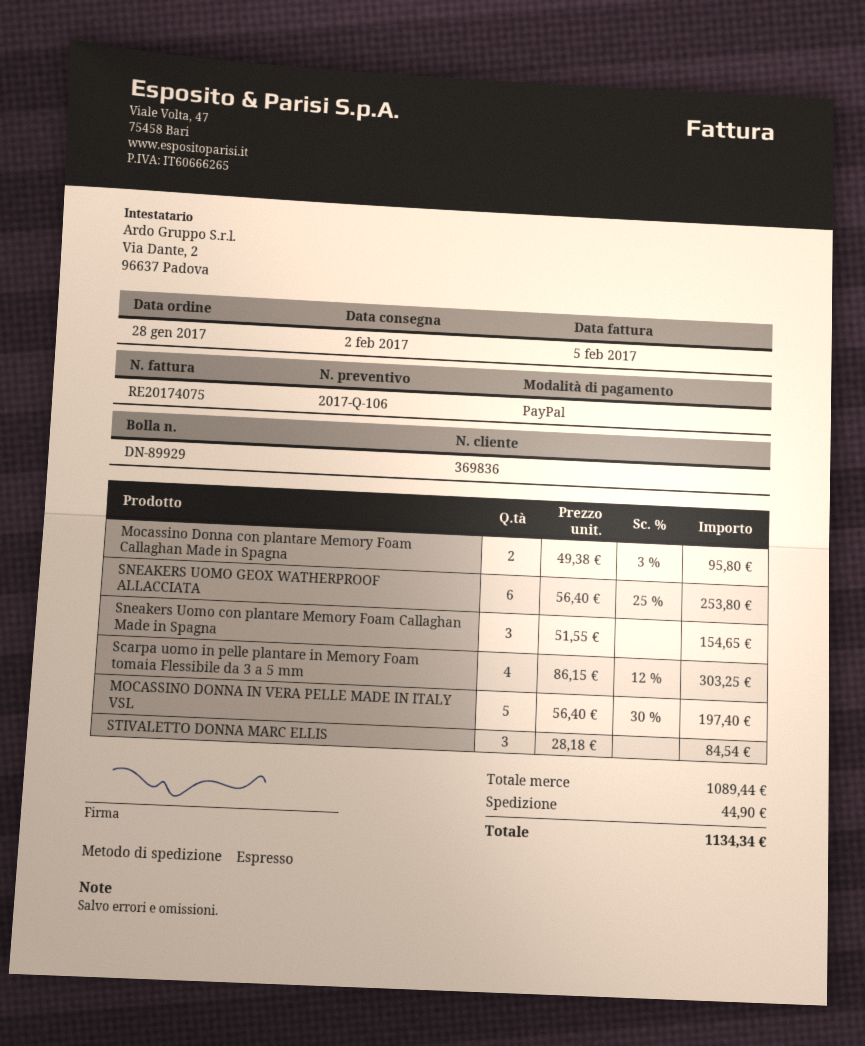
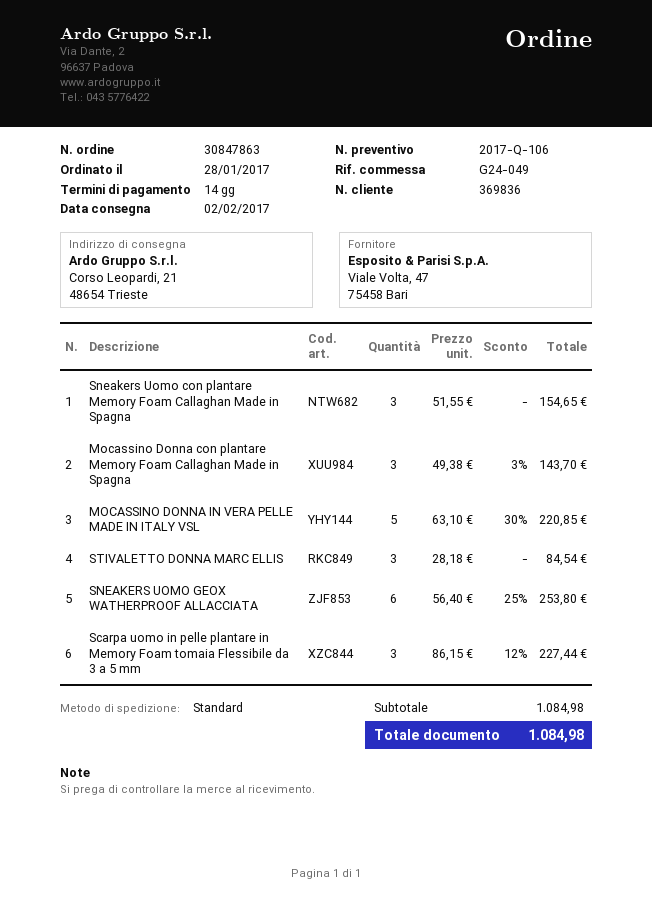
shipping method: express -> standard
Mocassino Donna con plantare Memory Foam Callaghan Made in Spagna: 2 x 49.38 - 3% = 95.80 -> 3 x 49.38 - 3% = 143.70
Scarpa uomo in pelle plantare in Memory Foam tomaia Flessibile da 3 a 5 mm: 4 x 86.15 - 12% = 303.25 -> 3 x 86.15 - 12% = 227.44
MOCASSINO DONNA IN VERA PELLE MADE IN ITALY VSL: 5 x 56.40 - 30% = 197.40 -> 5 x 63.10 - 30% = 220.85
subtotal: 1089.44 -> 1084.98
shipping: 44.90 -> none
total: 1134.34 -> 1084.98

